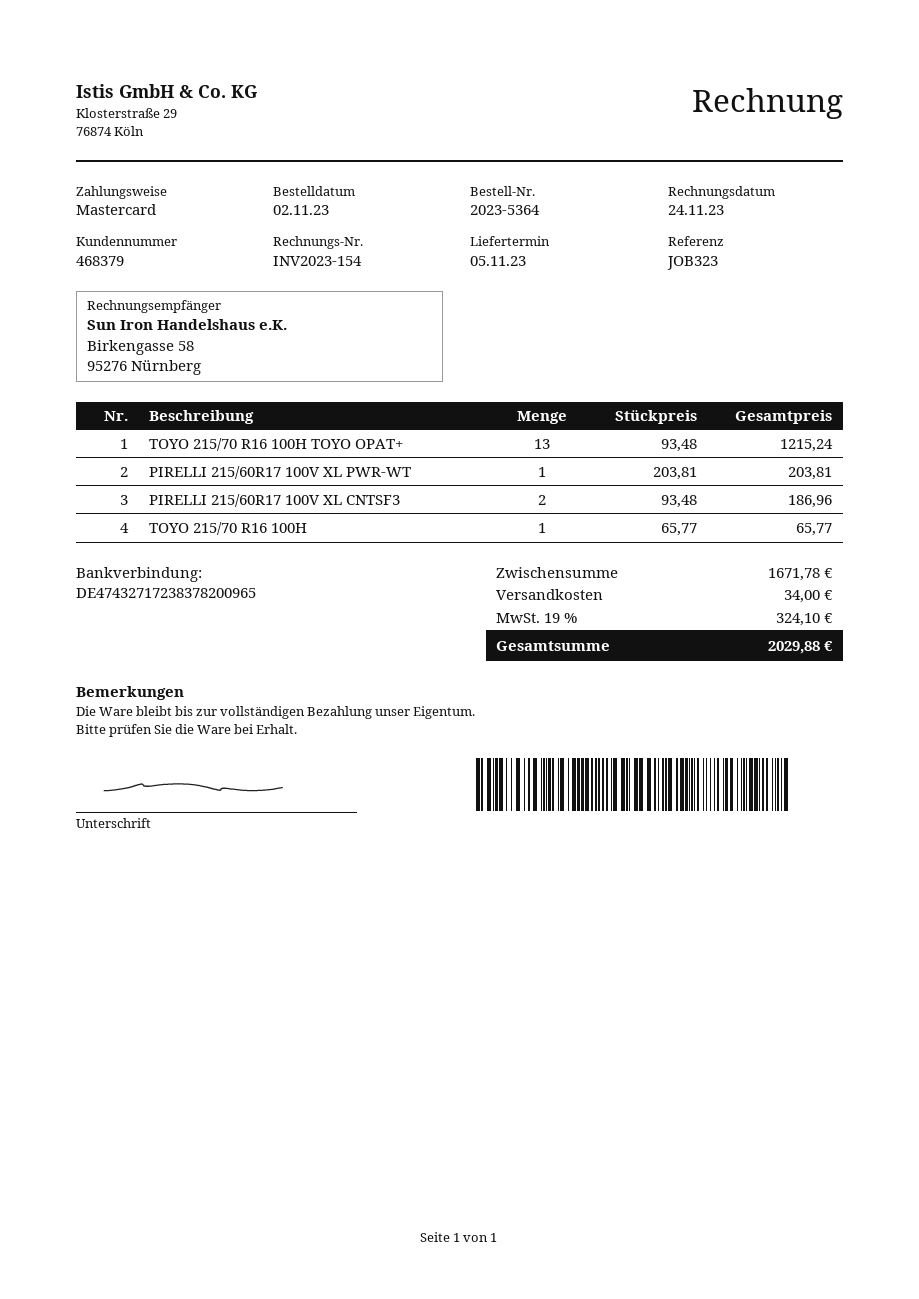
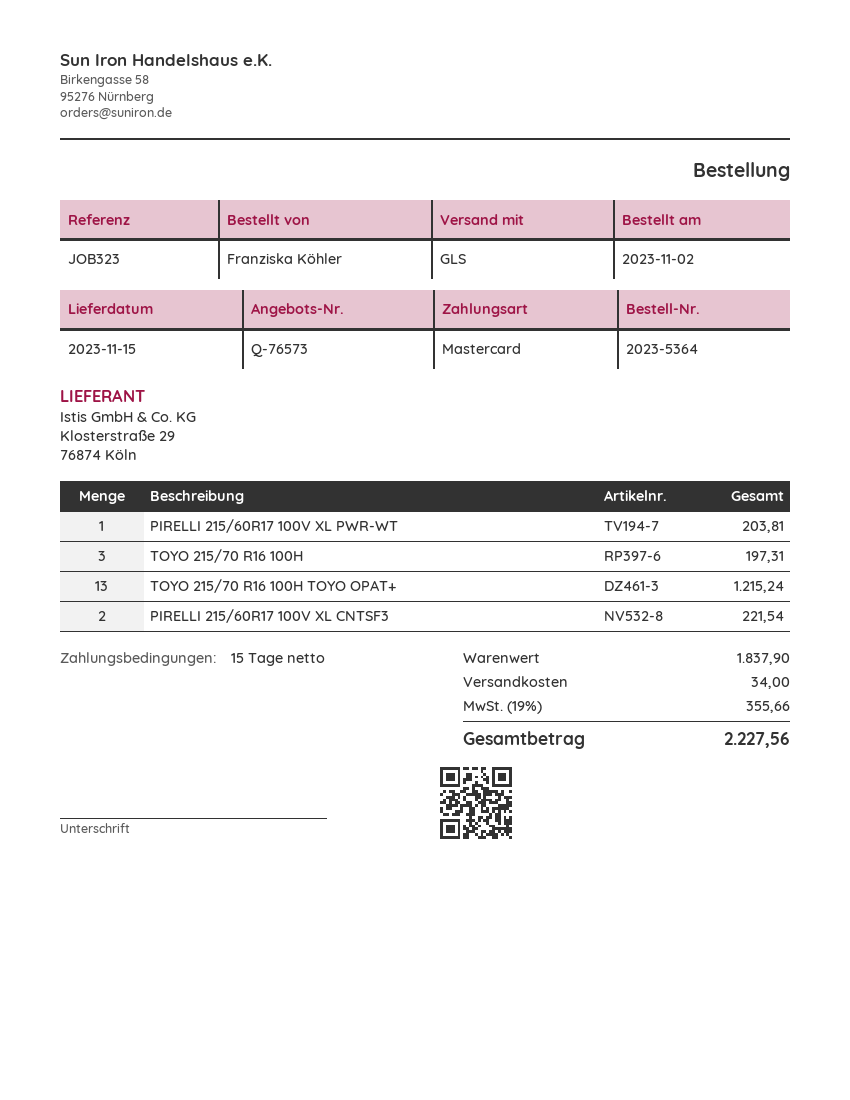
delivery date: 2023-11-05 -> 2023-11-15
PIRELLI 215/60R17 100V XL CNTSF3: 2 for 186.96 -> 2 for 221.54
TOYO 215/70 R16 100H: 1 for 65.77 -> 3 for 197.31
subtotal: 1671.78 -> 1837.90
tax: 19% = 324.10 -> 19% = 355.66
total: 2029.88 -> 2227.56

